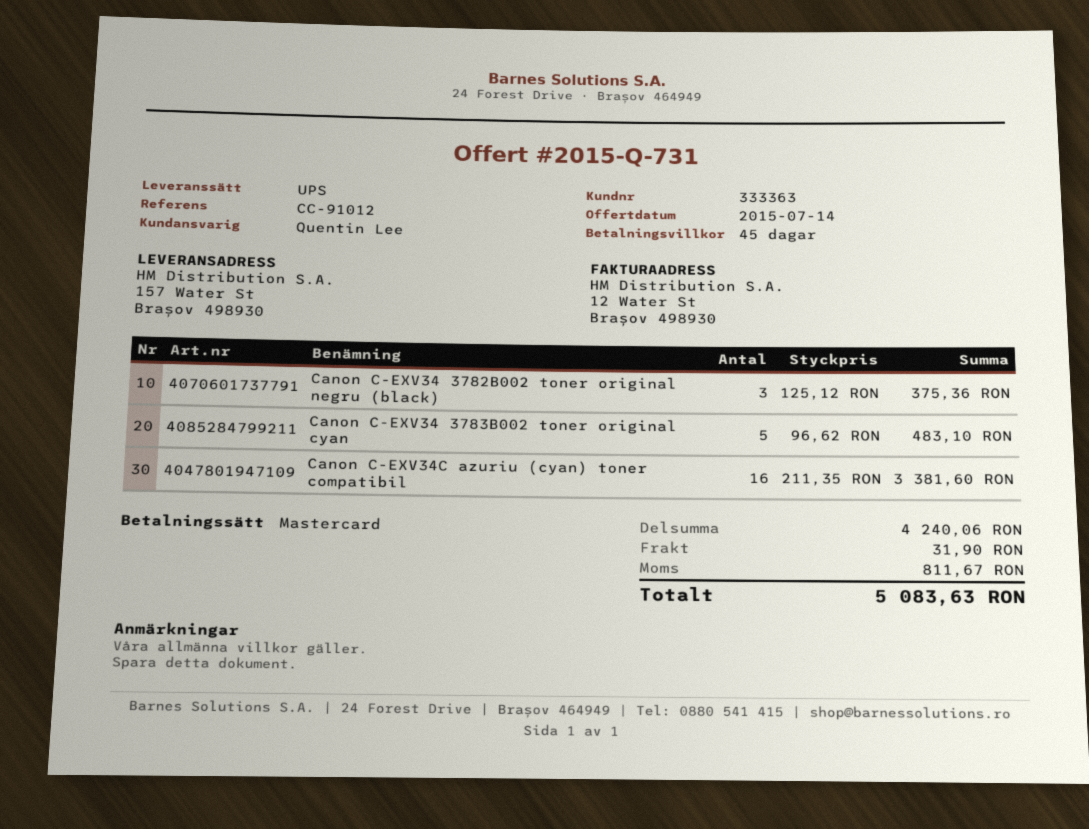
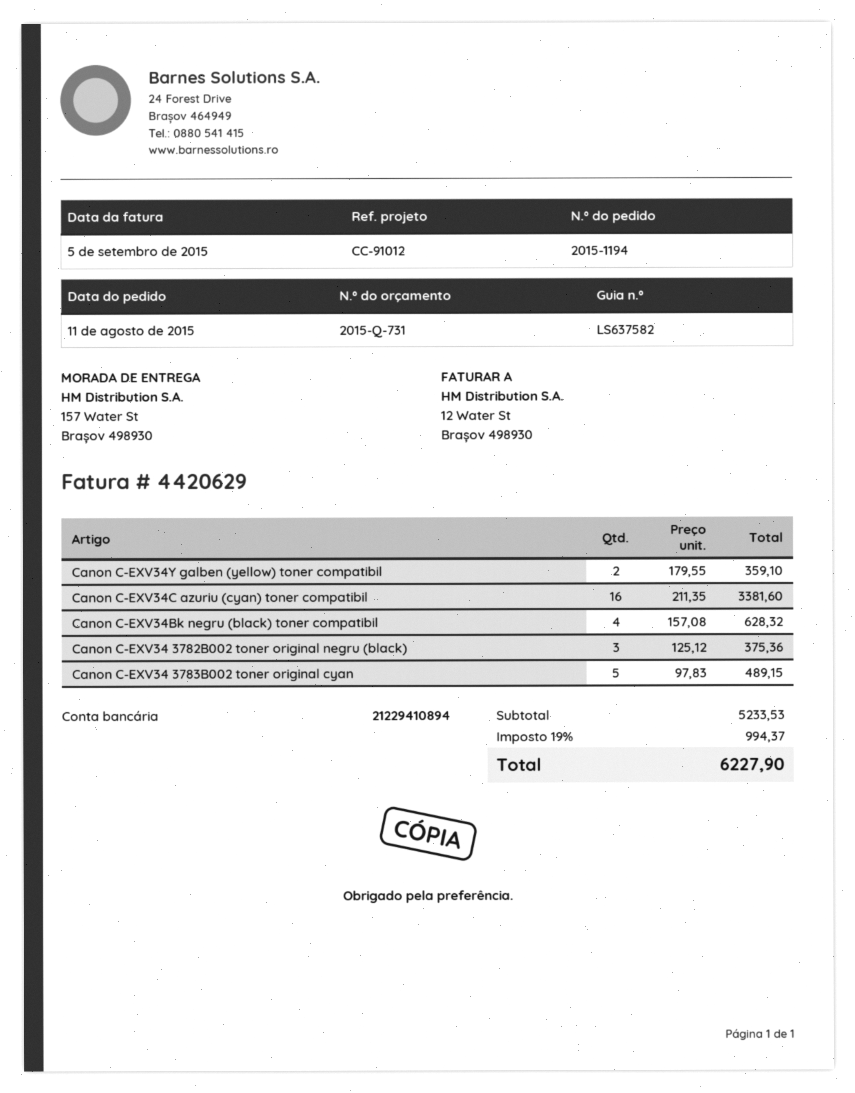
Canon C-EXV34 3783B002 toner original cyan: 5 x 96.62 = 483.10 -> 5 x 97.83 = 489.15
Canon C-EXV34Y galben (yellow) toner compatibil: none -> 2 x 179.55 = 359.10
Canon C-EXV34Bk negru (black) toner compatibil: none -> 4 x 157.08 = 628.32
subtotal: 4240.06 -> 5233.53
shipping: 31.90 -> none
tax: 811.67 -> 994.37
total: 5083.63 -> 6227.90

